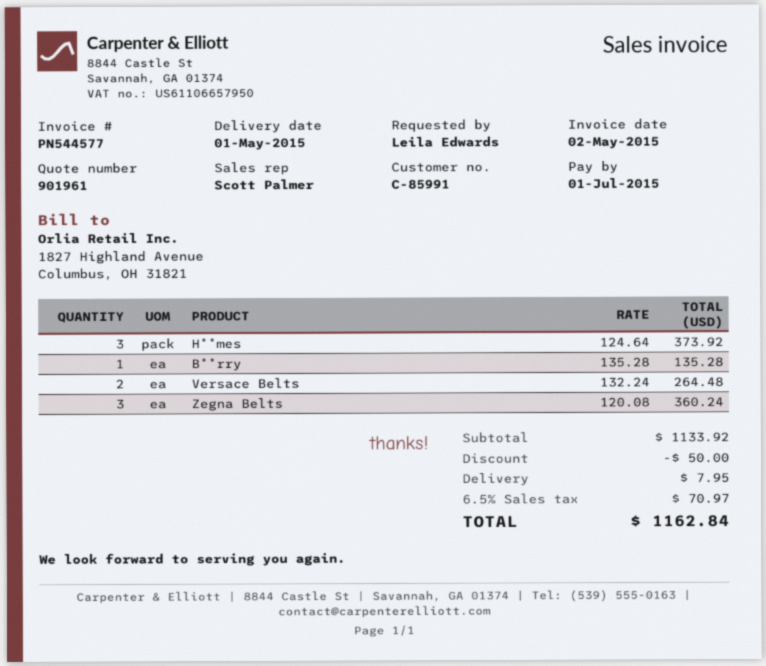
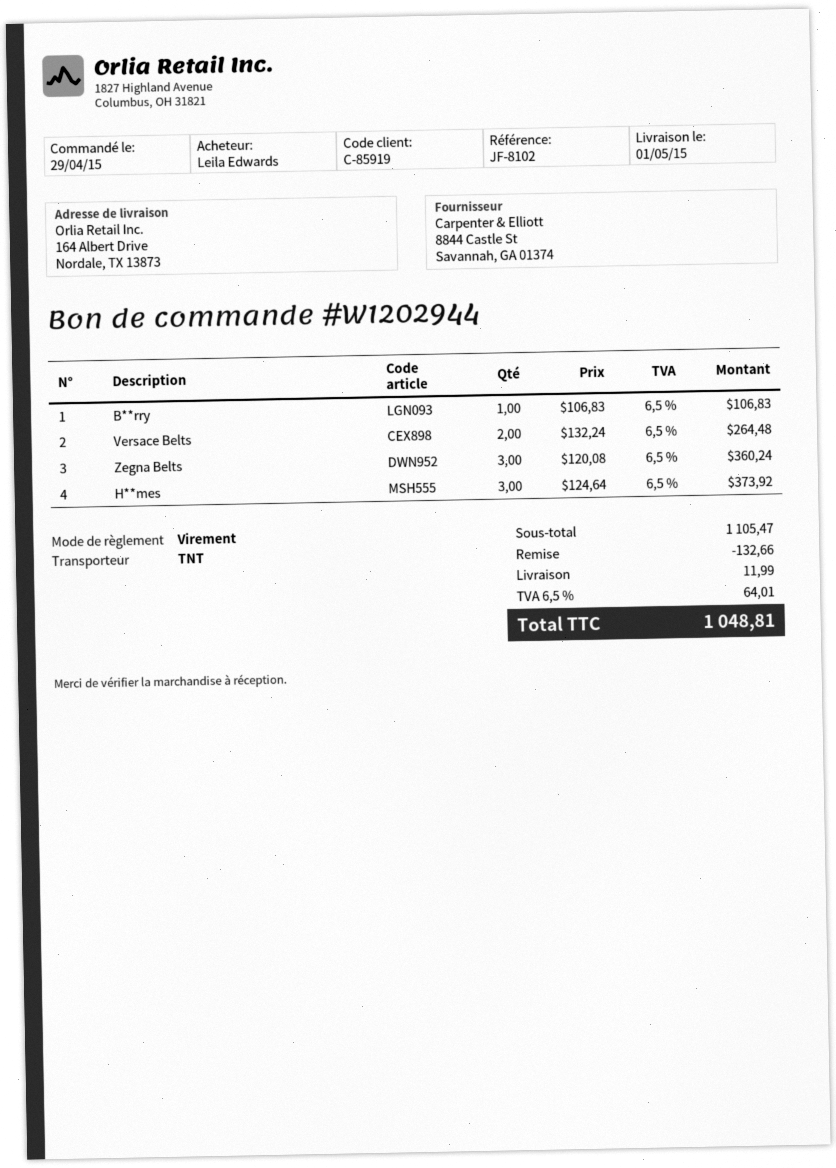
customer number: C-85991 -> C-85919
B**rry: 1 x 135.28 = 135.28 -> 1 x 106.83 = 106.83
subtotal: 1133.92 -> 1105.47
discount: 50.00 -> 132.66
shipping: 7.95 -> 11.99
tax: 6.5% = 70.97 -> 6.5% = 64.01
total: 1162.84 -> 1048.81

